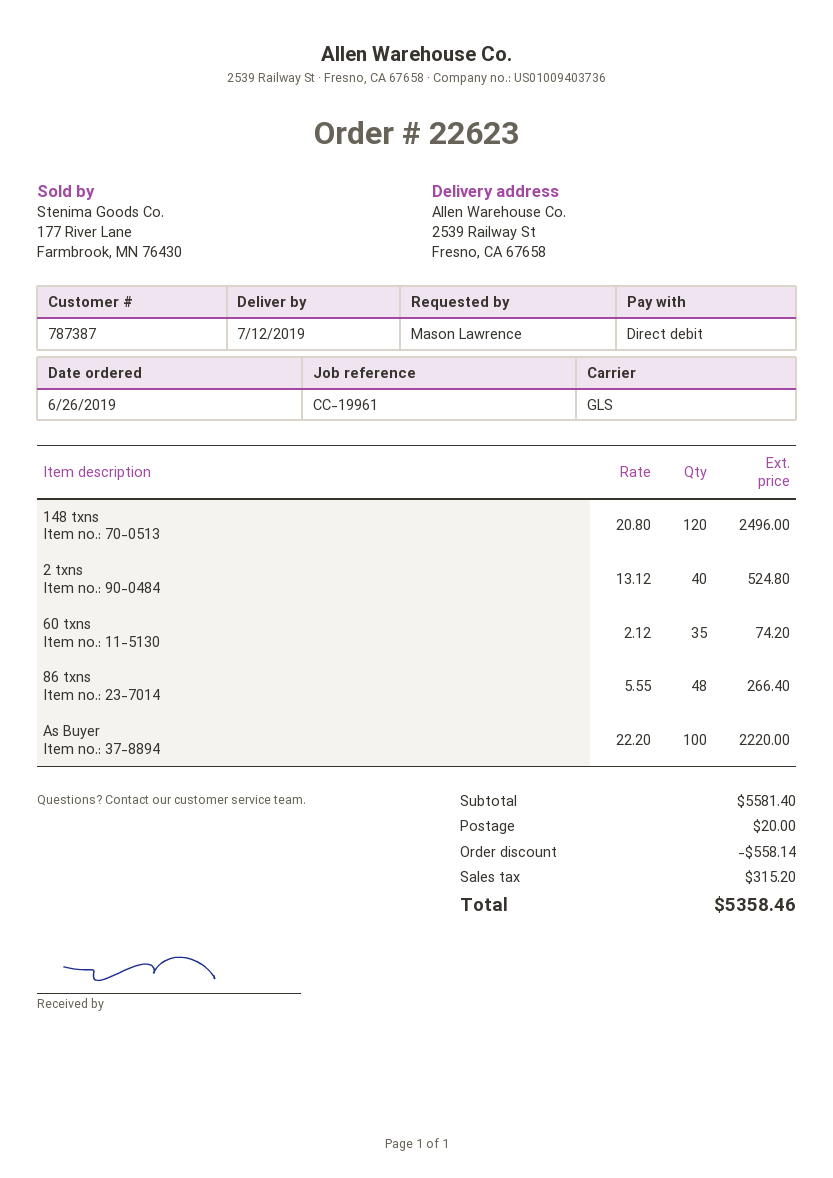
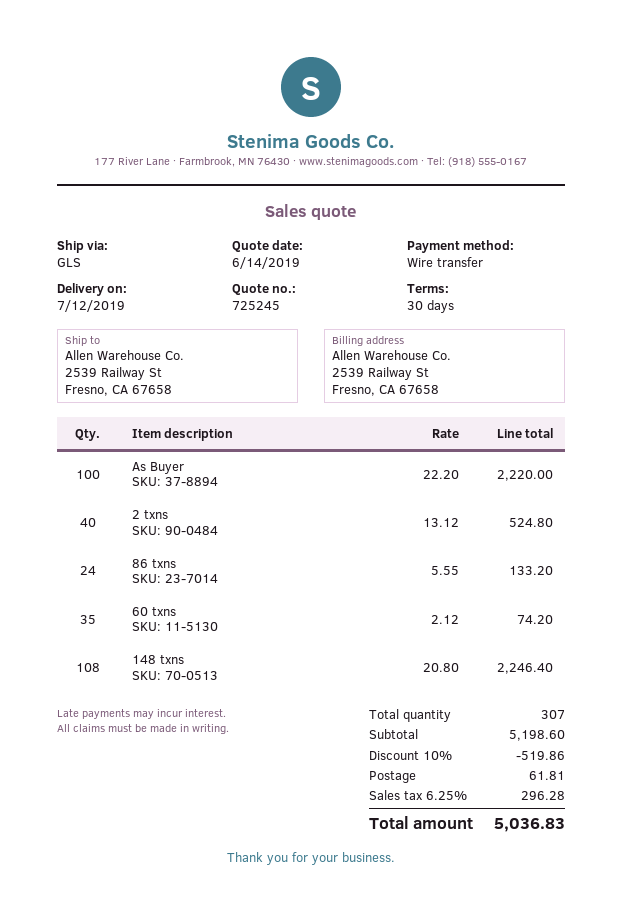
payment method: direct debit -> bank transfer
148 txns: 120 x 20.80 = 2496.00 -> 108 x 20.80 = 2246.40
86 txns: 48 x 5.55 = 266.40 -> 24 x 5.55 = 133.20
subtotal: 5581.40 -> 5198.60
discount: 558.14 -> 519.86
shipping: 20.00 -> 61.81
tax: 315.20 -> 296.28
total: 5358.46 -> 5036.83

